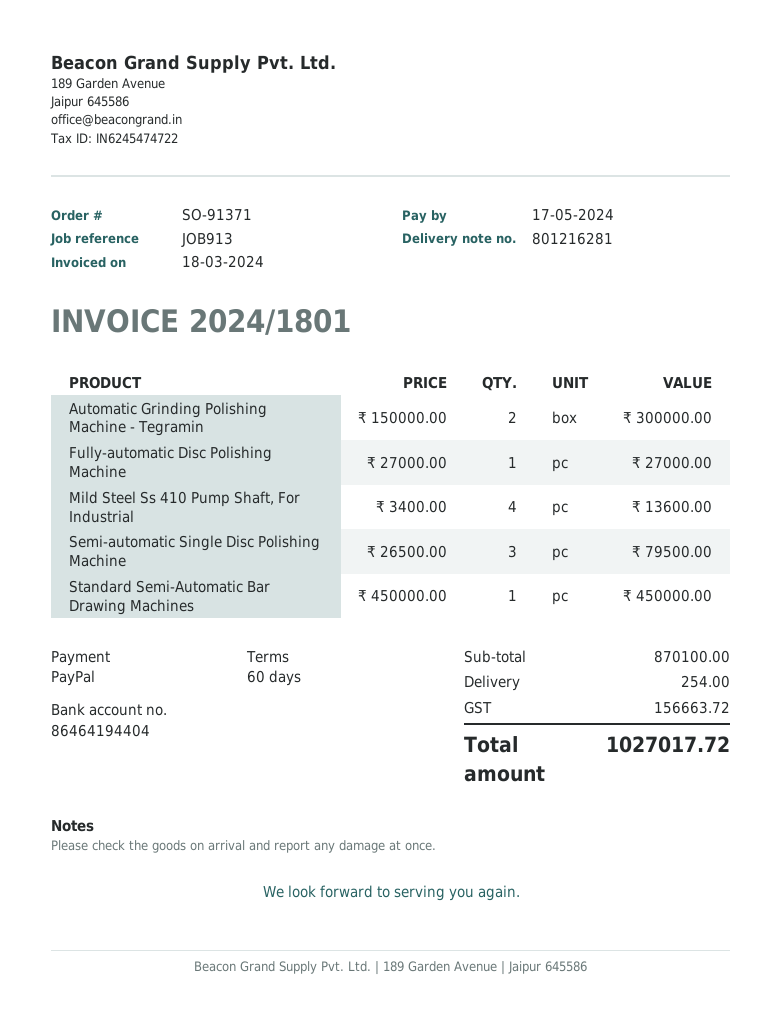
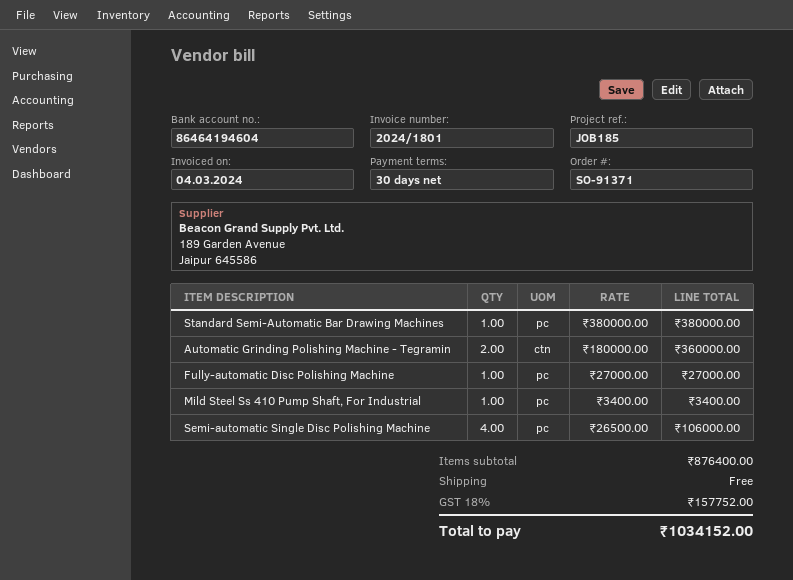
invoice date: 2024-03-18 -> 2024-03-04
payment terms: 60 days -> 30 days
reference: JOB913 -> JOB185
bank account: 86464194404 -> 86464194604
Automatic Grinding Polishing Machine - Tegramin: 2 x 150000.00 = 300000.00 -> 2 x 180000.00 = 360000.00
Mild Steel Ss 410 Pump Shaft, For Industrial: 4 x 3400.00 = 13600.00 -> 1 x 3400.00 = 3400.00
Semi-automatic Single Disc Polishing Machine: 3 x 26500.00 = 79500.00 -> 4 x 26500.00 = 106000.00
Standard Semi-Automatic Bar Drawing Machines: 1 x 450000.00 = 450000.00 -> 1 x 380000.00 = 380000.00
subtotal: 870100.00 -> 876400.00
shipping: 254.00 -> 0.00
tax: 156663.72 -> 157752.00
total: 1027017.72 -> 1034152.00

